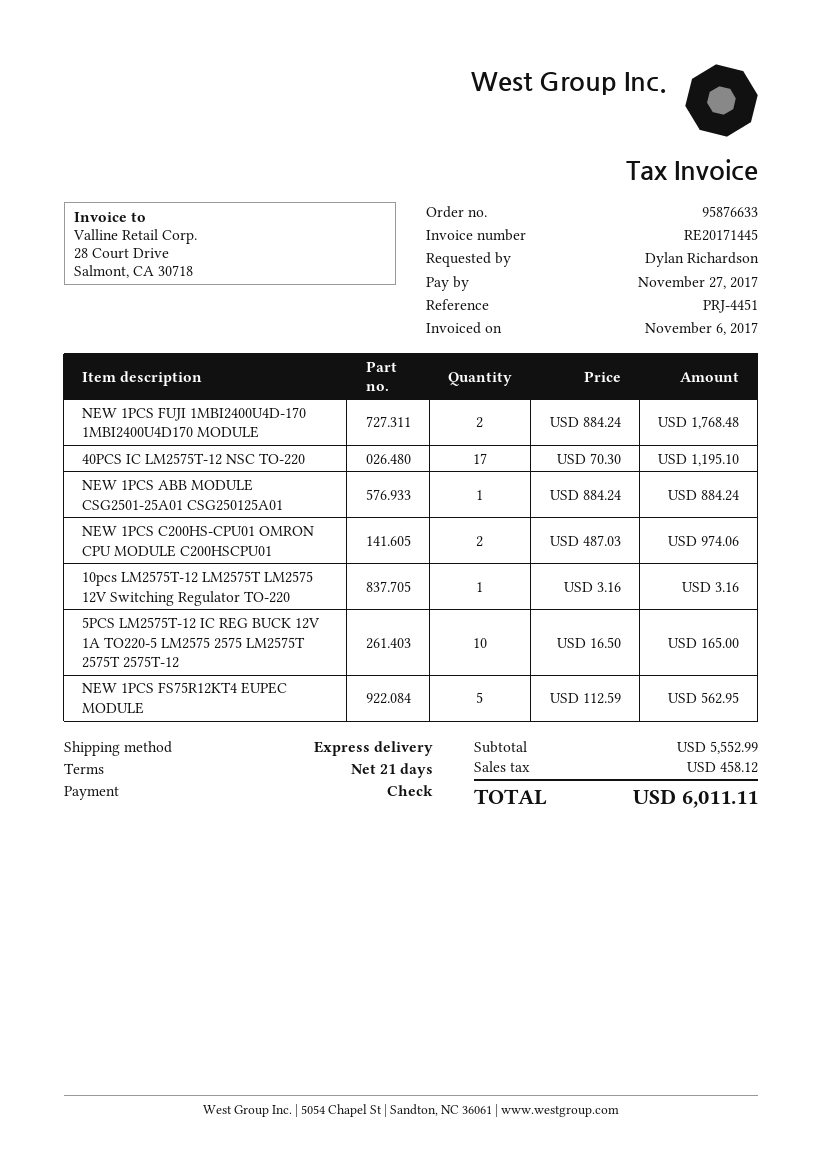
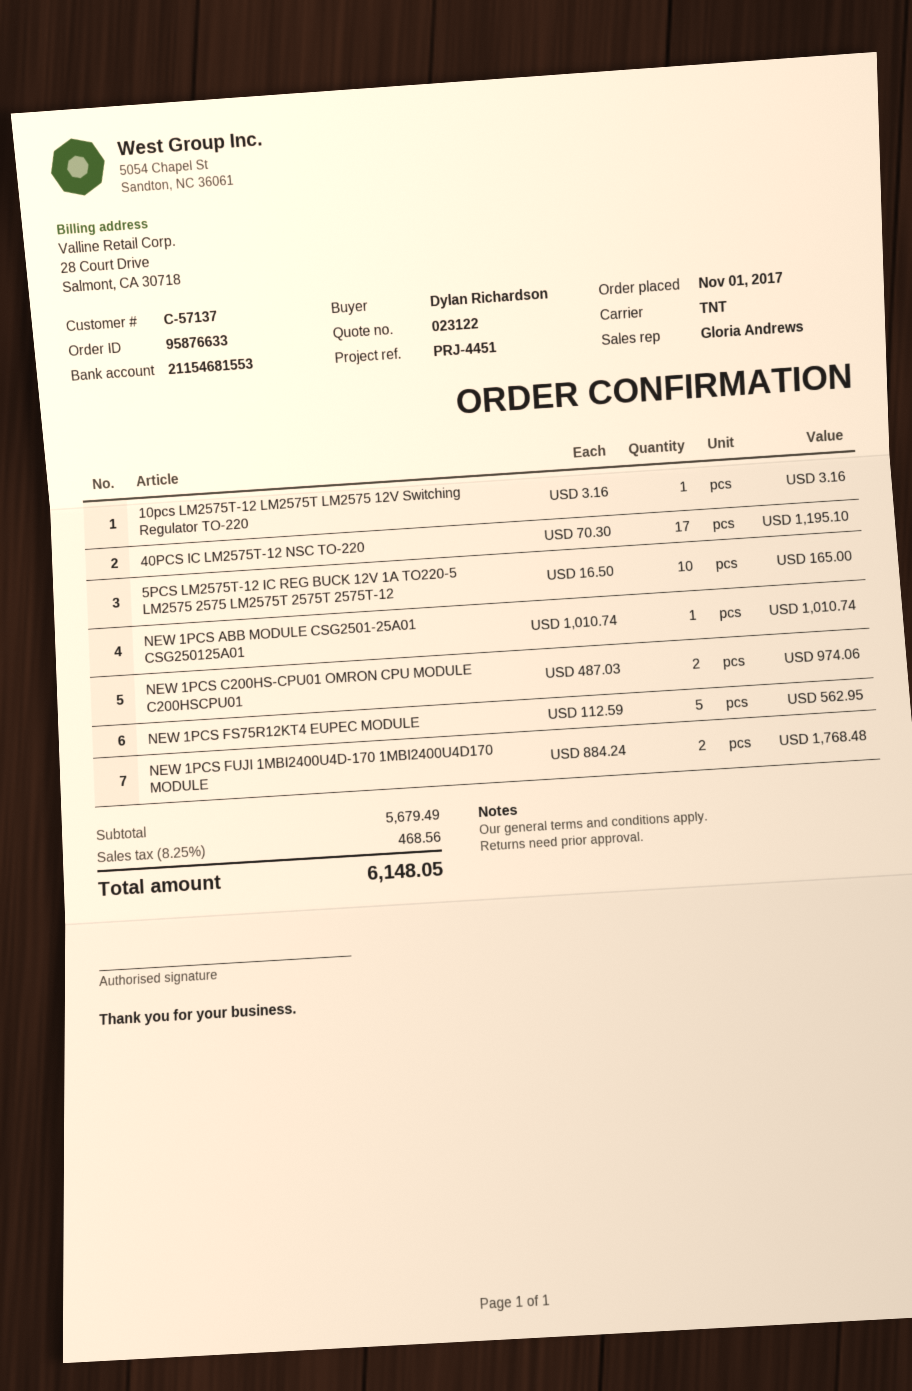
shipping method: express -> TNT
NEW 1PCS ABB MODULE CSG2501-25A01 CSG250125A01: 1 x 884.24 = 884.24 -> 1 x 1010.74 = 1010.74
subtotal: 5552.99 -> 5679.49
tax: 458.12 -> 468.56
total: 6011.11 -> 6148.05

